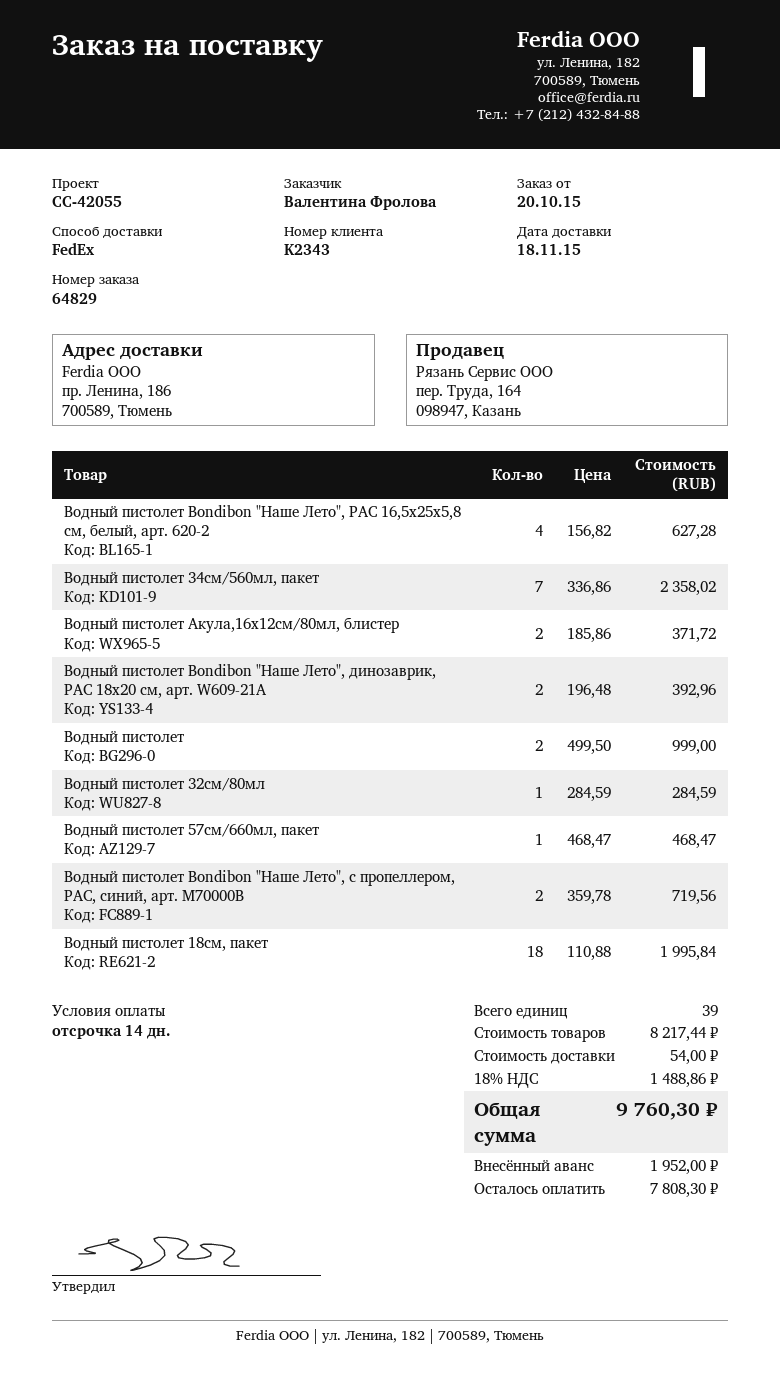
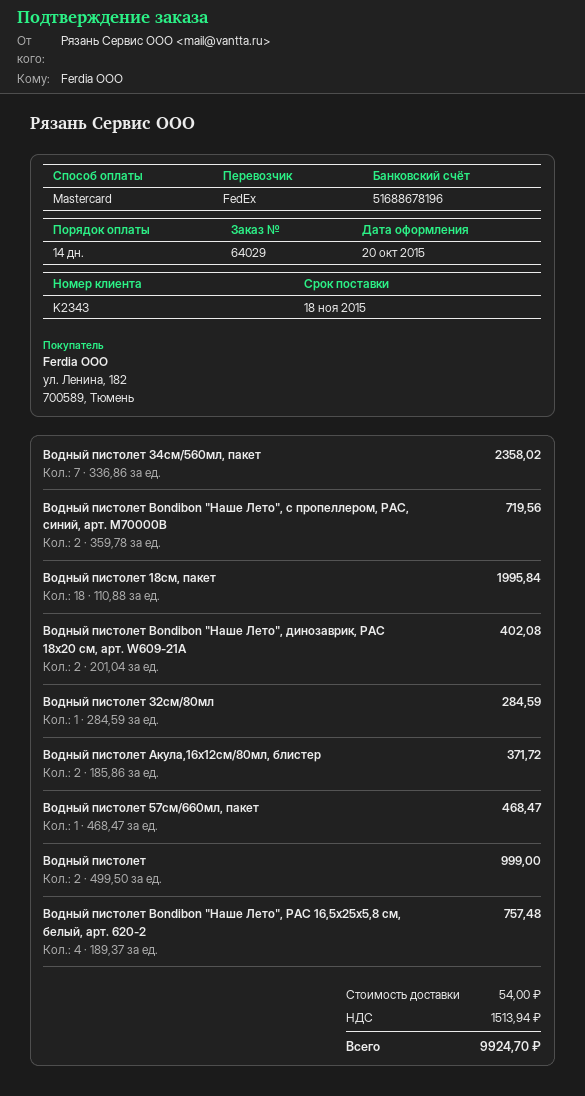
order number: 64829 -> 64029
Водный пистолет Bondibon "Наше Лето", РАС 16,5х25х5,8 см, белый, арт. 620-2: 4 x 156.82 = 627.28 -> 4 x 189.37 = 757.48
Водный пистолет Bondibon "Наше Лето", динозаврик, РАС 18х20 см, арт. W609-21А: 2 x 196.48 = 392.96 -> 2 x 201.04 = 402.08
tax: 1488.86 -> 1513.94
total: 9760.30 -> 9924.70

